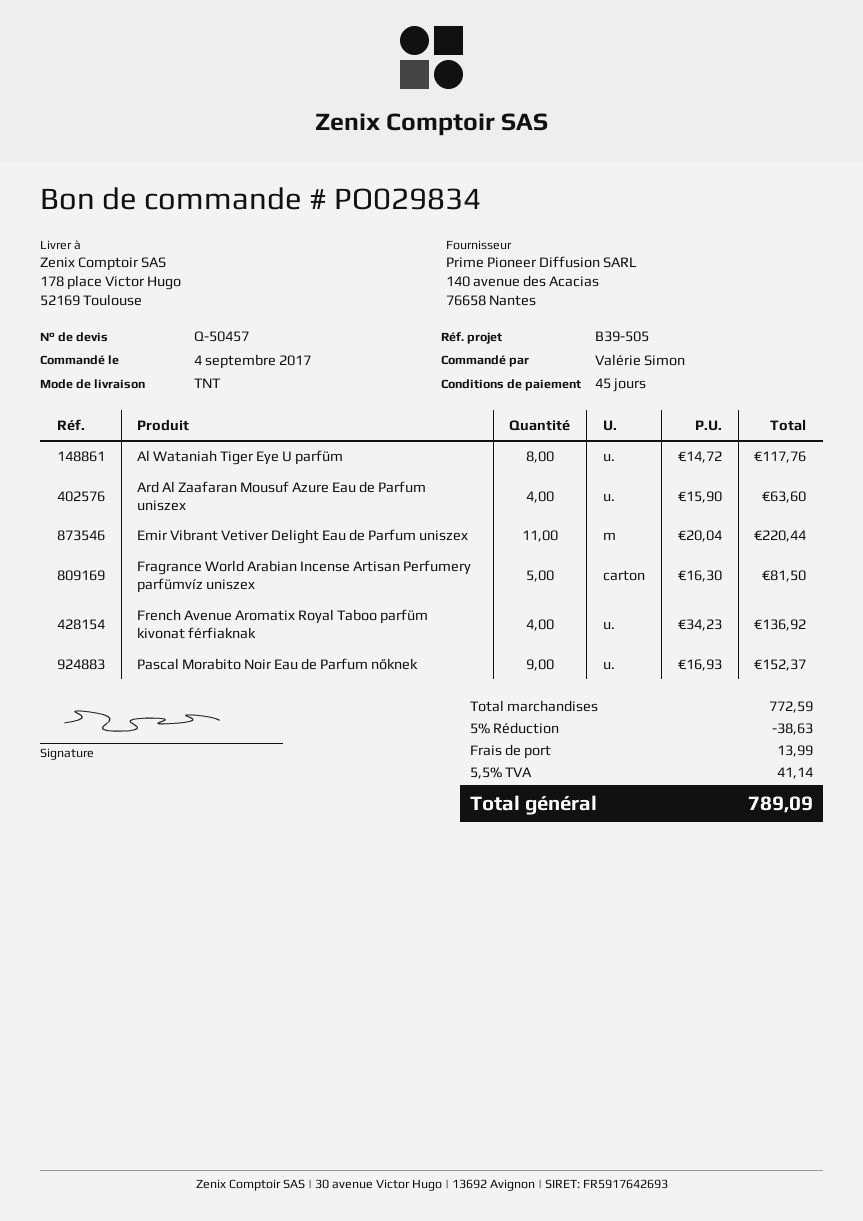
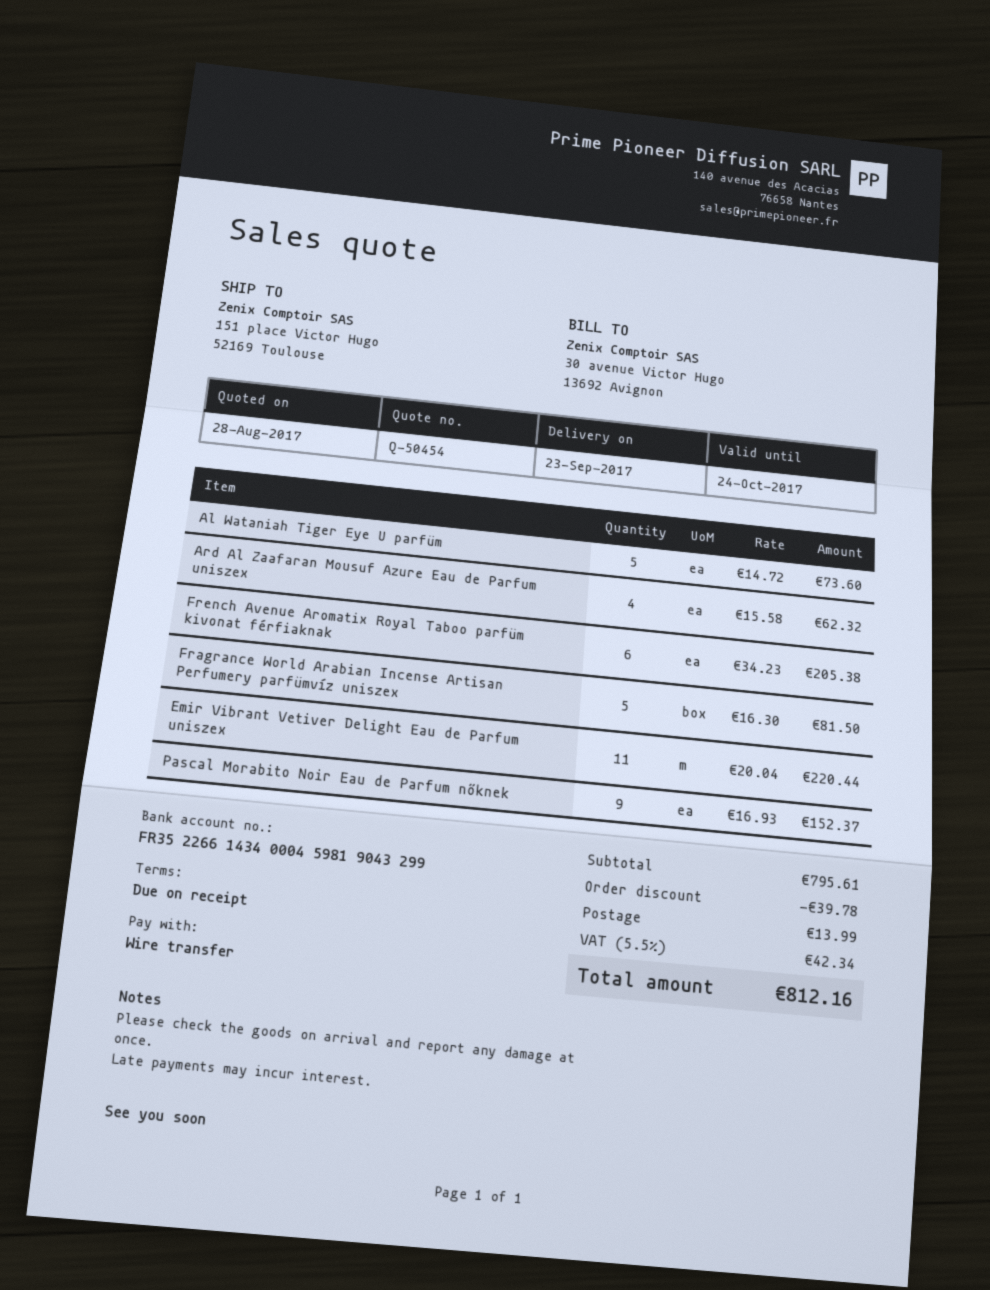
quote number: Q-50457 -> Q-50454
payment terms: 45 days -> on receipt
ship to: 178 place Victor Hugo, 52169 Toulouse -> 151 place Victor Hugo, 52169 Toulouse
Al Wataniah Tiger Eye U parfüm: 8 x 14.72 = 117.76 -> 5 x 14.72 = 73.60
Ard Al Zaafaran Mousuf Azure Eau de Parfum uniszex: 4 x 15.90 = 63.60 -> 4 x 15.58 = 62.32
French Avenue Aromatix Royal Taboo parfüm kivonat férfiaknak: 4 x 34.23 = 136.92 -> 6 x 34.23 = 205.38
subtotal: 772.59 -> 795.61
discount: 38.63 -> 39.78
tax: 5.5% = 41.14 -> 5.5% = 42.34
total: 789.09 -> 812.16

